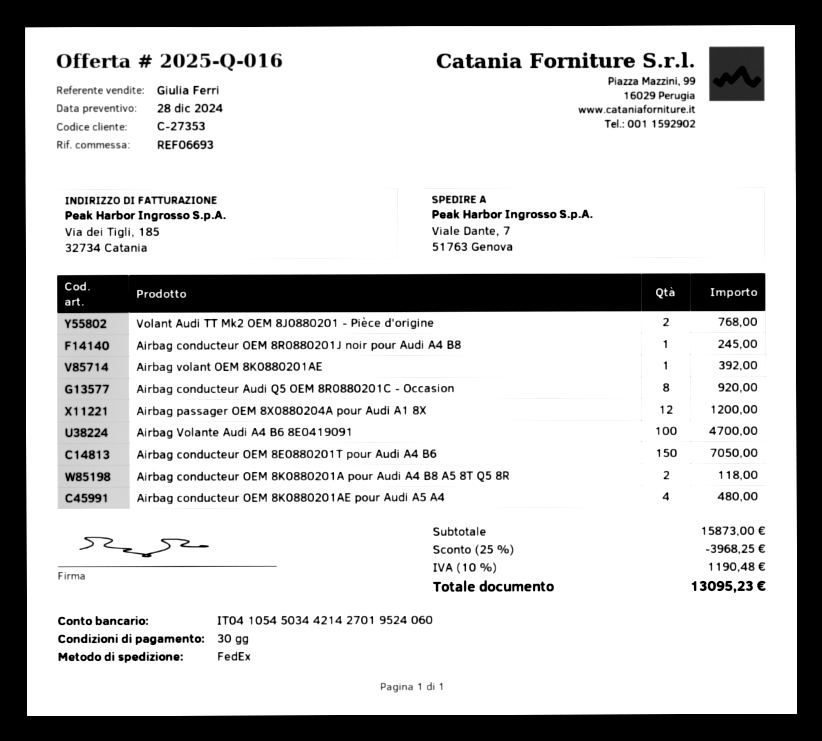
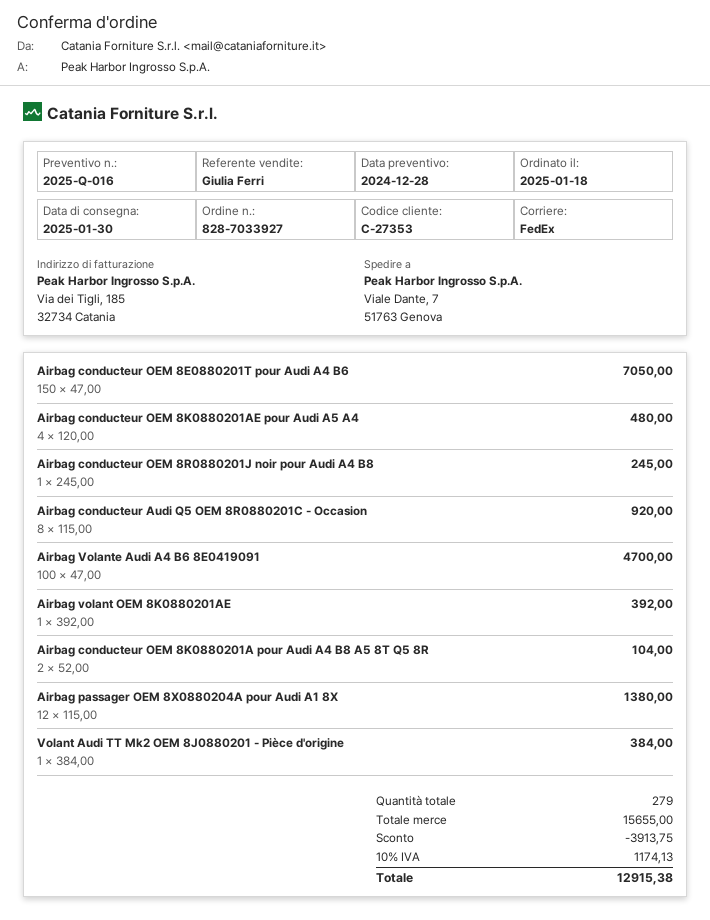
Volant Audi TT Mk2 OEM 8J0880201 - Pièce d'origine: 2 for 768.00 -> 1 for 384.00
Airbag passager OEM 8X0880204A pour Audi A1 8X: 12 for 1200.00 -> 12 for 1380.00
Airbag conducteur OEM 8K0880201A pour Audi A4 B8 A5 8T Q5 8R: 2 for 118.00 -> 2 for 104.00
subtotal: 15873.00 -> 15655.00
discount: 3968.25 -> 3913.75
tax: 10% = 1190.48 -> 10% = 1174.13
total: 13095.23 -> 12915.38

